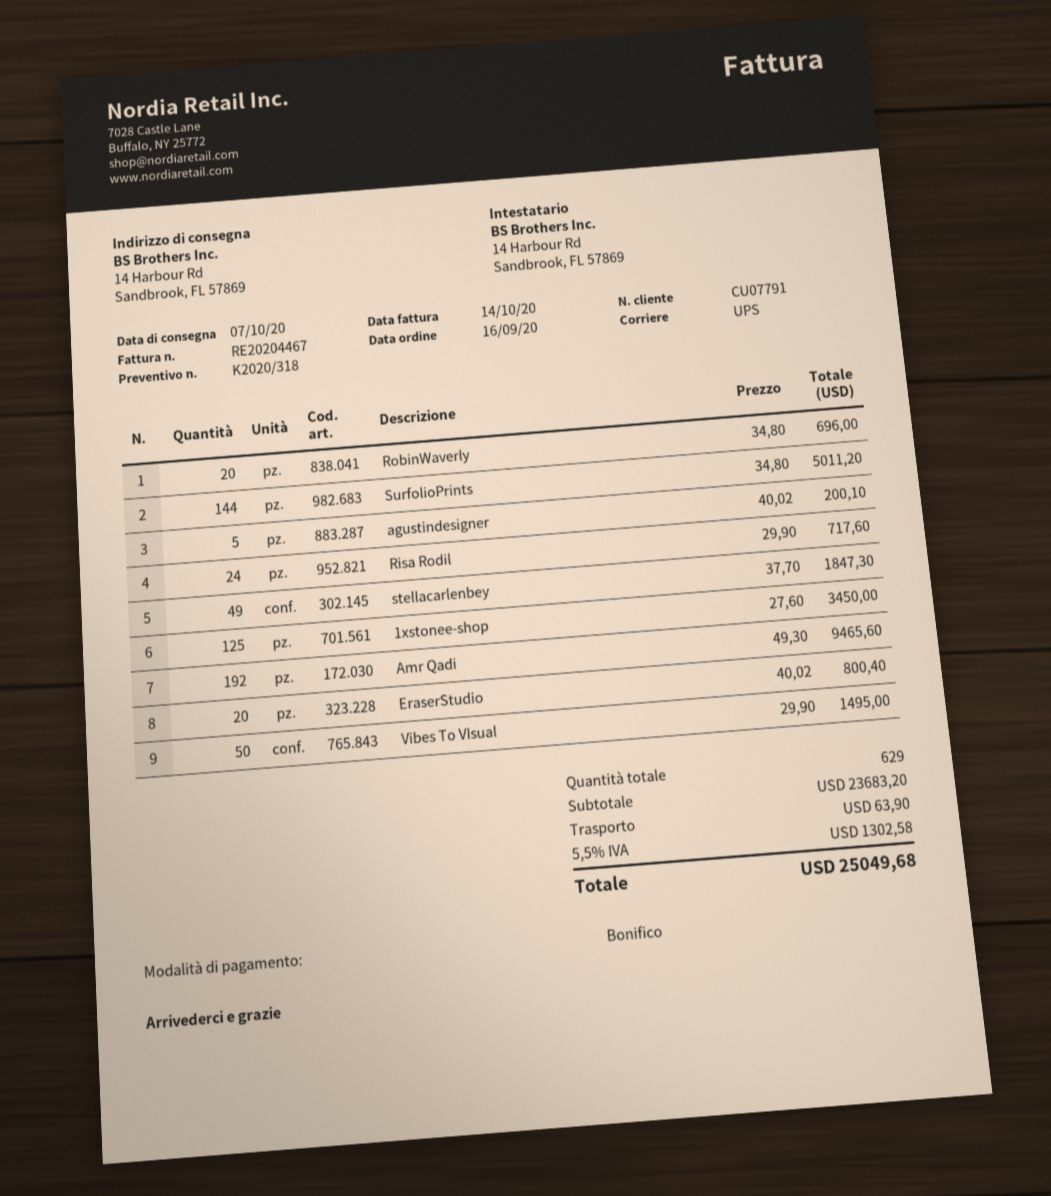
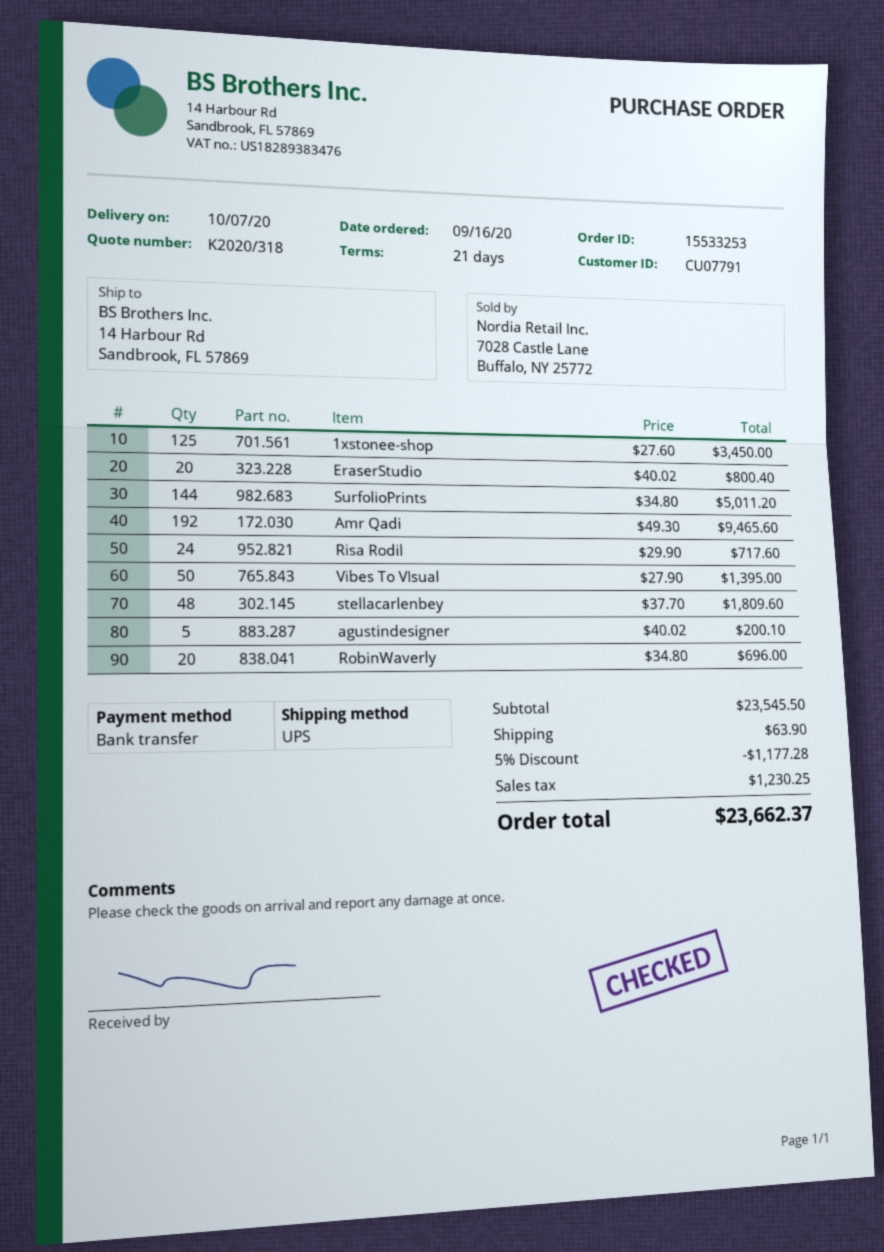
stellacarlenbey: 49 x 37.70 = 1847.30 -> 48 x 37.70 = 1809.60
Vibes To VIsual: 50 x 29.90 = 1495.00 -> 50 x 27.90 = 1395.00
subtotal: 23683.20 -> 23545.50
discount: none -> 5% = 1177.28
tax: 1302.58 -> 1230.25
total: 25049.68 -> 23662.37

